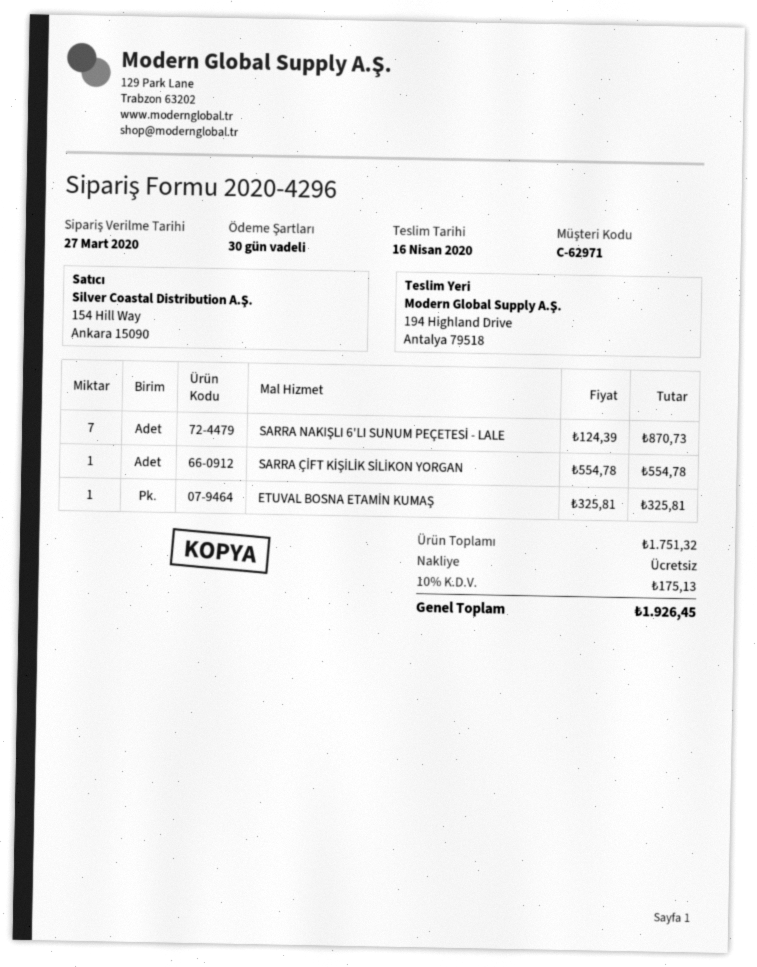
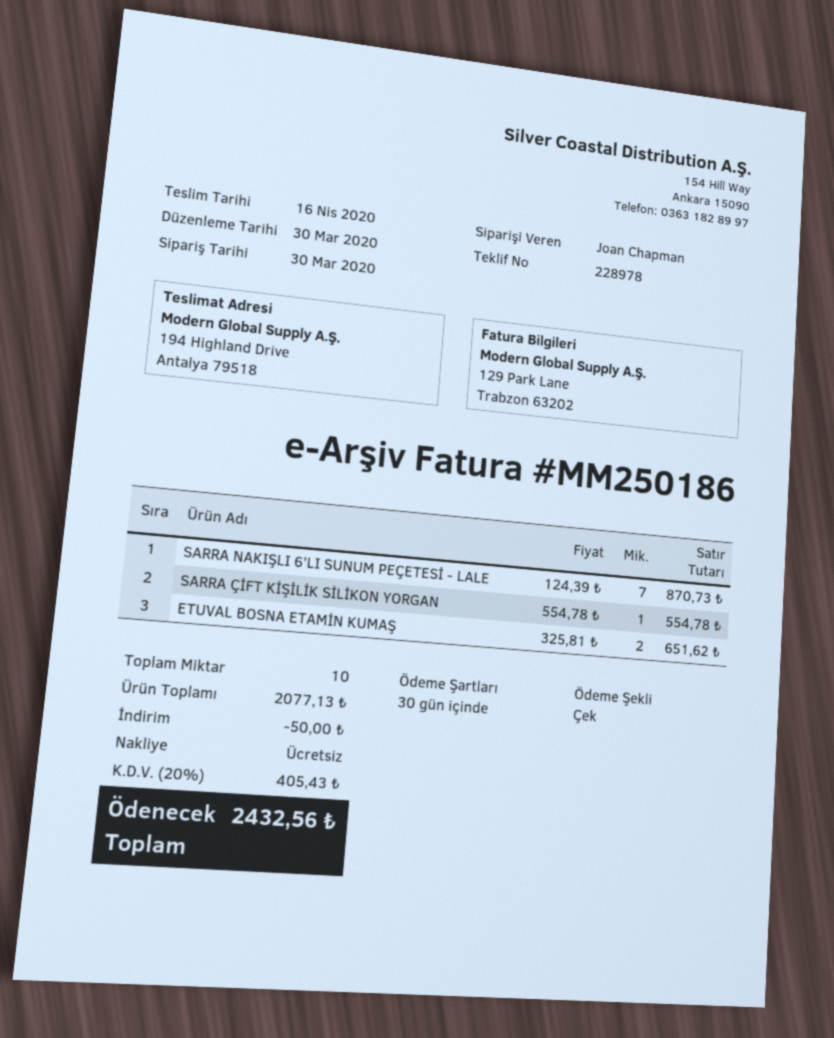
order date: 2020-03-27 -> 2020-03-30
ETUVAL BOSNA ETAMİN KUMAŞ: 1 x 325.81 = 325.81 -> 2 x 325.81 = 651.62
subtotal: 1751.32 -> 2077.13
discount: none -> 50.00
tax: 10% = 175.13 -> 20% = 405.43
total: 1926.45 -> 2432.56

